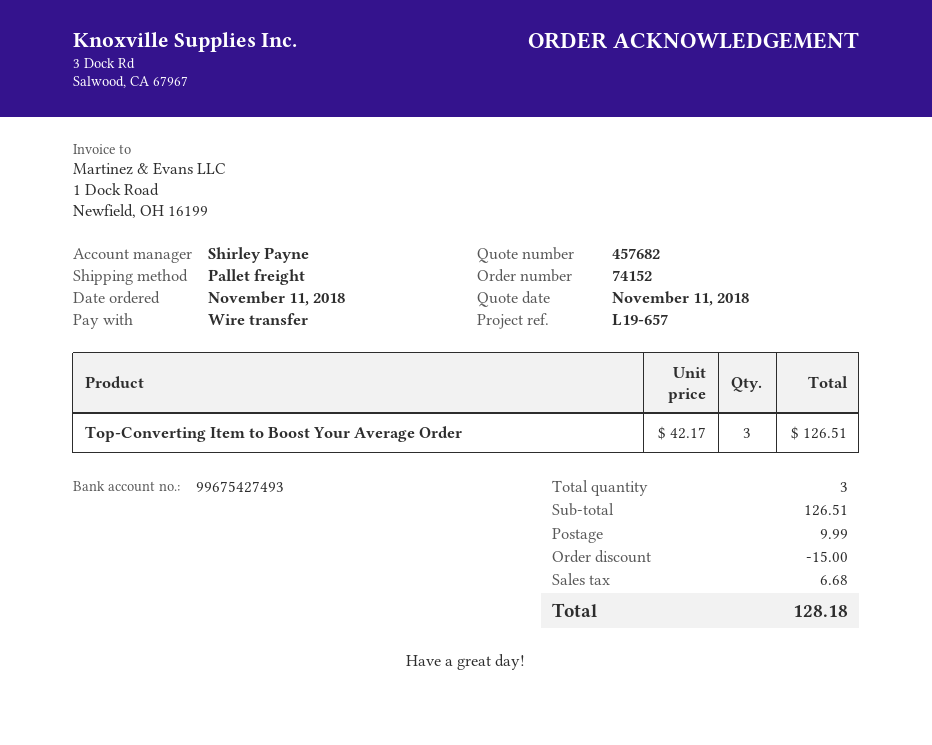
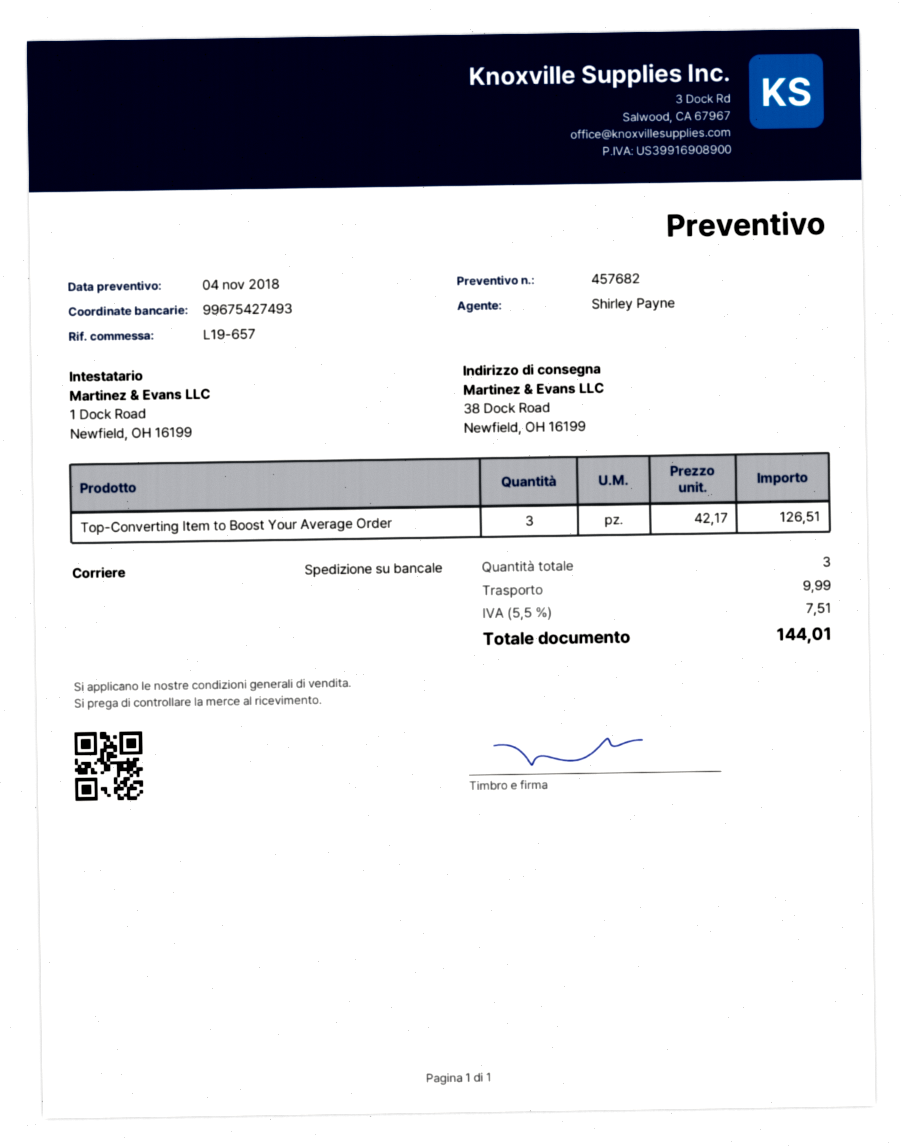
quote date: 2018-11-11 -> 2018-11-04
discount: 15.00 -> none
tax: 6.68 -> 7.51
total: 128.18 -> 144.01

